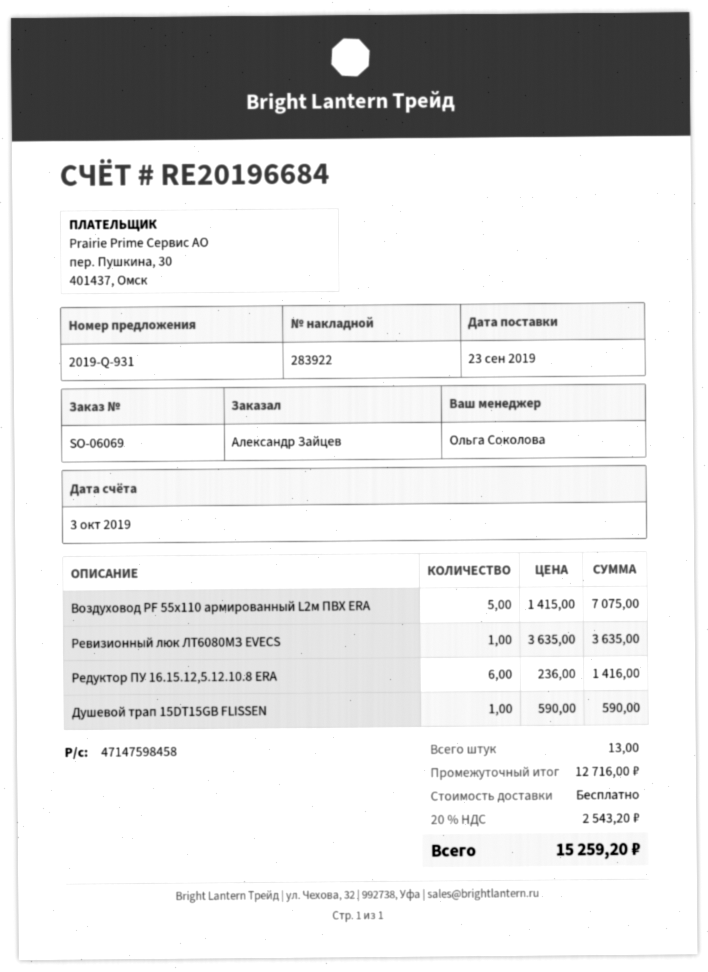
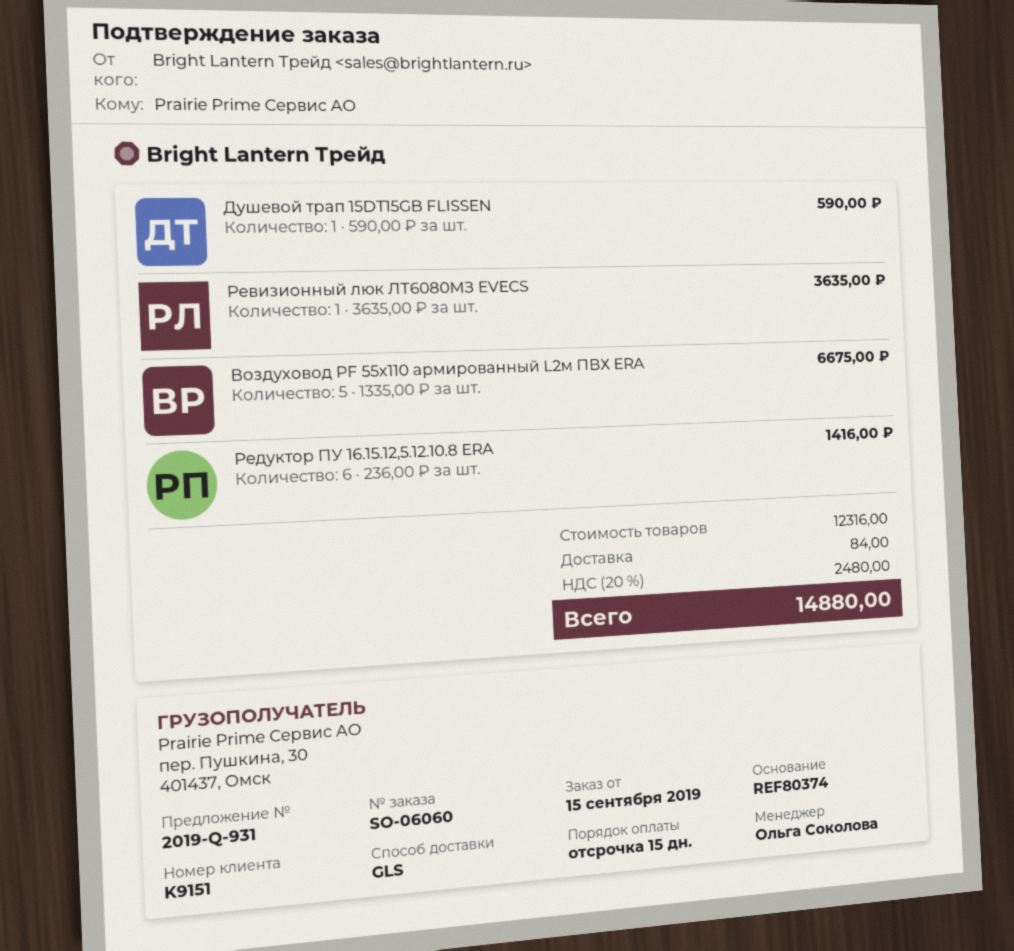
order number: SO-06069 -> SO-06060
Воздуховод PF 55х110 армированный L2м ПВХ ERA: 5 x 1415.00 = 7075.00 -> 5 x 1335.00 = 6675.00
subtotal: 12716.00 -> 12316.00
shipping: 0.00 -> 84.00
tax: 20% = 2543.20 -> 20% = 2480.00
total: 15259.20 -> 14880.00

